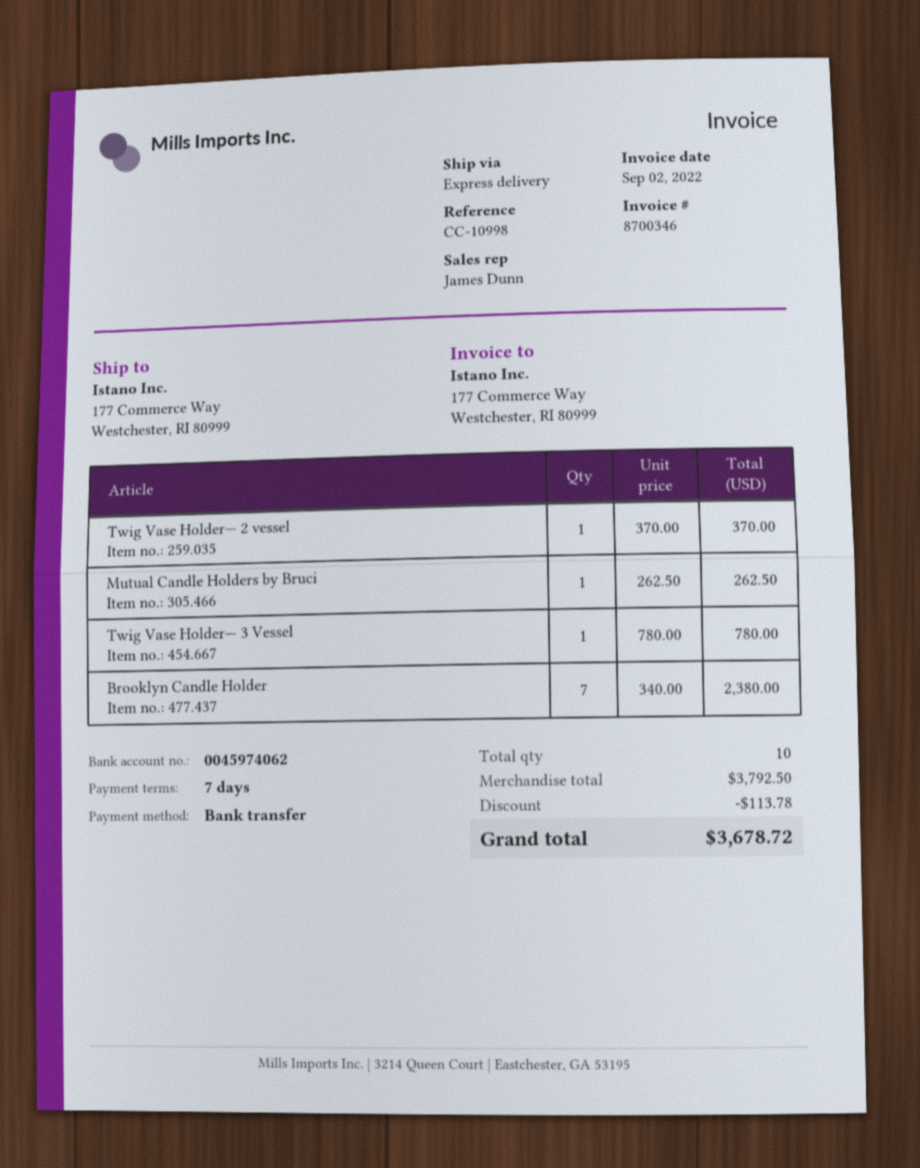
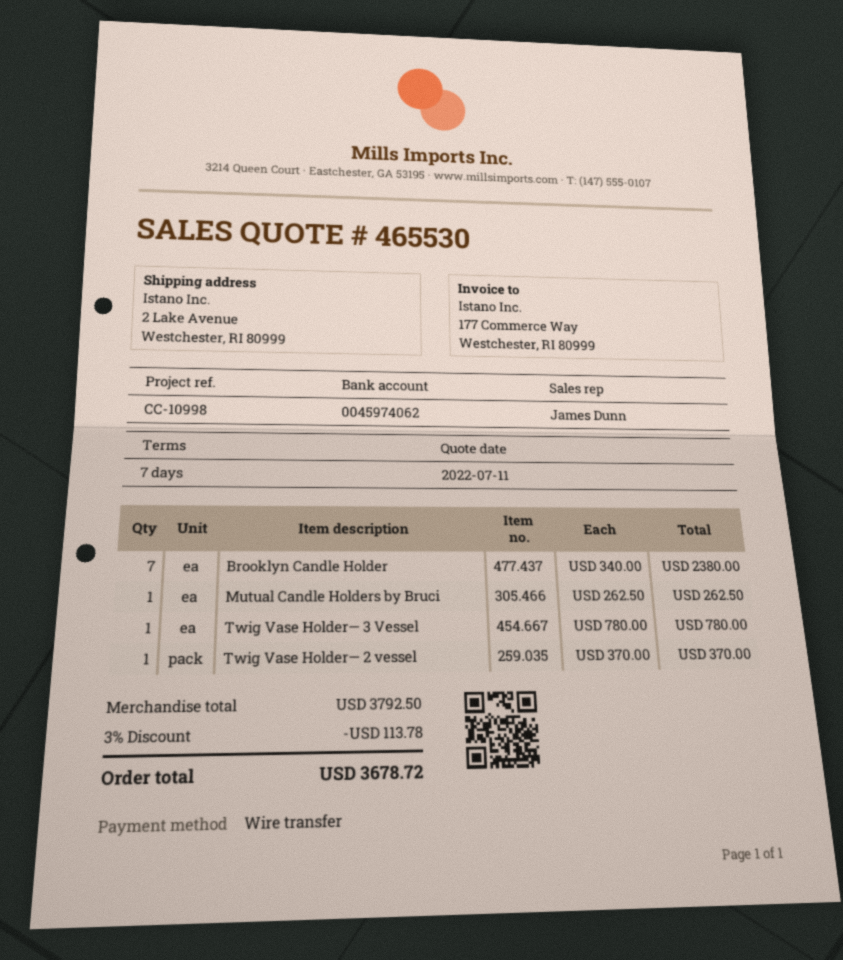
ship to: 177 Commerce Way, Westchester, RI 80999 -> 2 Lake Avenue, Westchester, RI 80999

